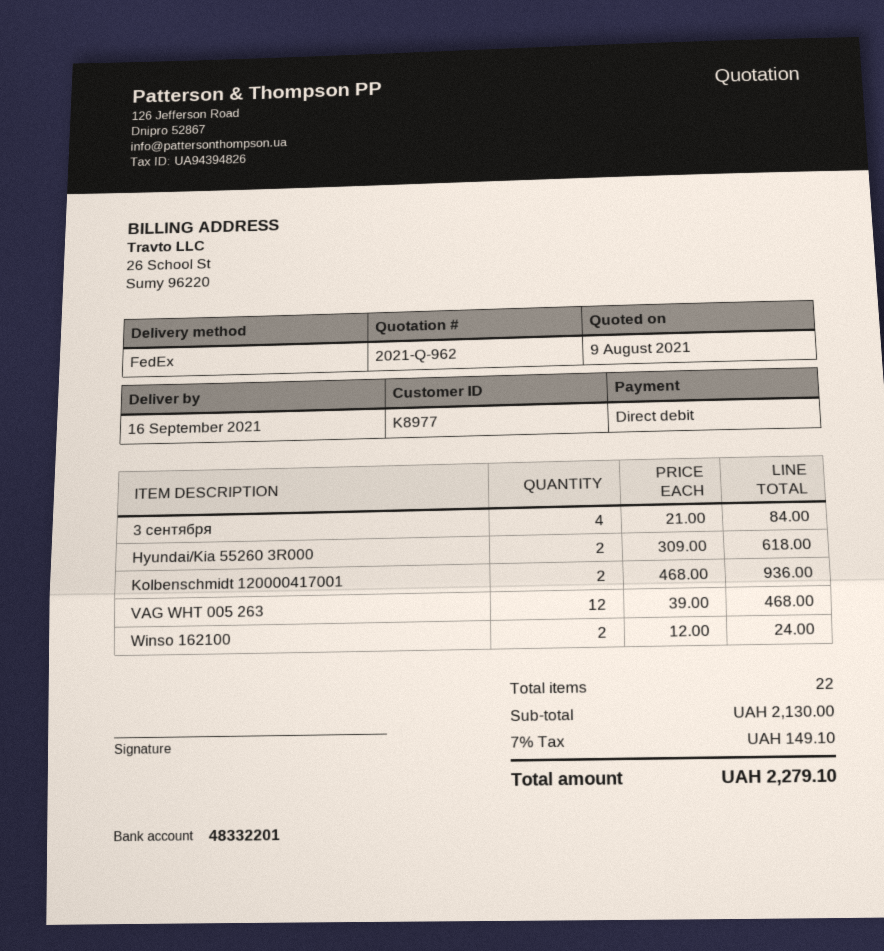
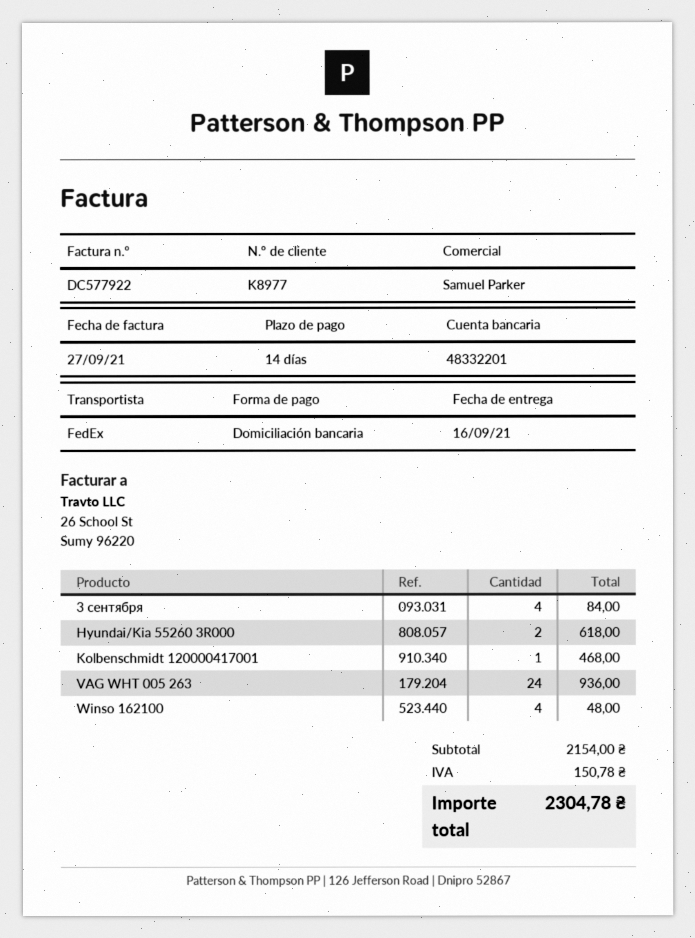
Kolbenschmidt 120000417001: 2 for 936.00 -> 1 for 468.00
VAG WHT 005 263: 12 for 468.00 -> 24 for 936.00
Winso 162100: 2 for 24.00 -> 4 for 48.00
subtotal: 2130.00 -> 2154.00
tax: 149.10 -> 150.78
total: 2279.10 -> 2304.78

